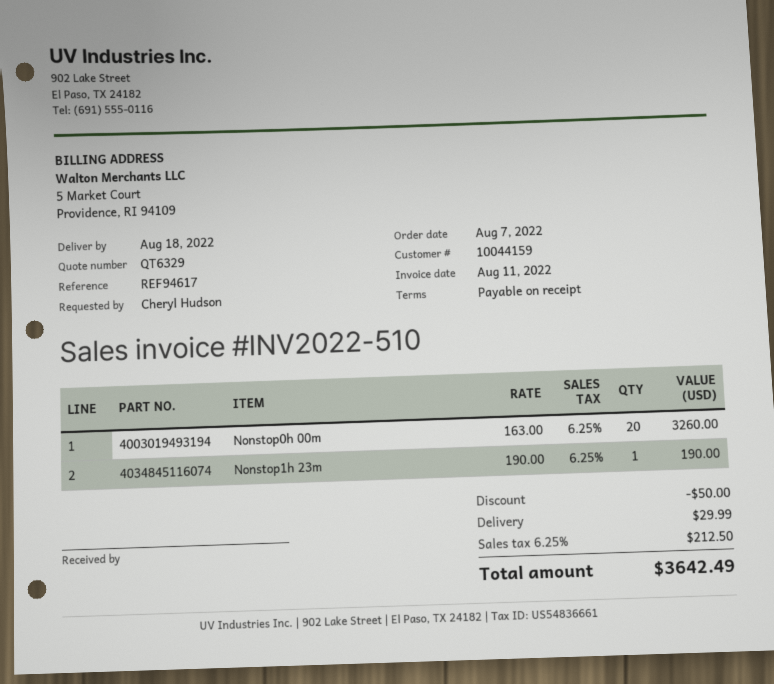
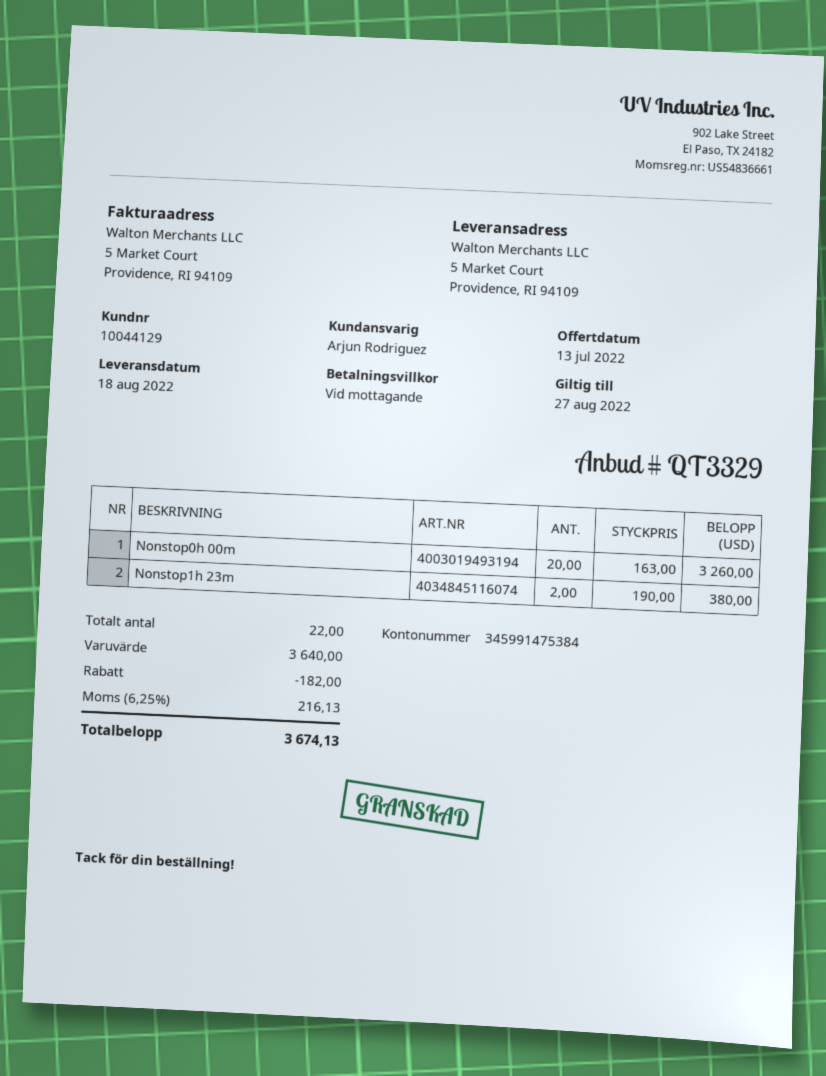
quote number: QT6329 -> QT3329
customer number: 10044159 -> 10044129
Nonstop1h 23m: 1 x 190.00 = 190.00 -> 2 x 190.00 = 380.00
discount: 50.00 -> 182.00
shipping: 29.99 -> none
tax: 6.25% = 212.50 -> 6.25% = 216.13
total: 3642.49 -> 3674.13

